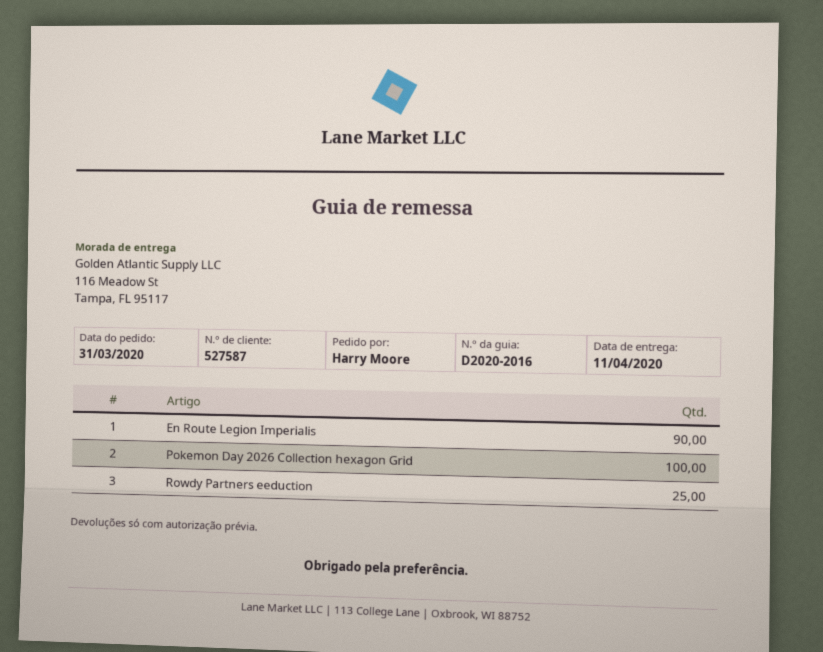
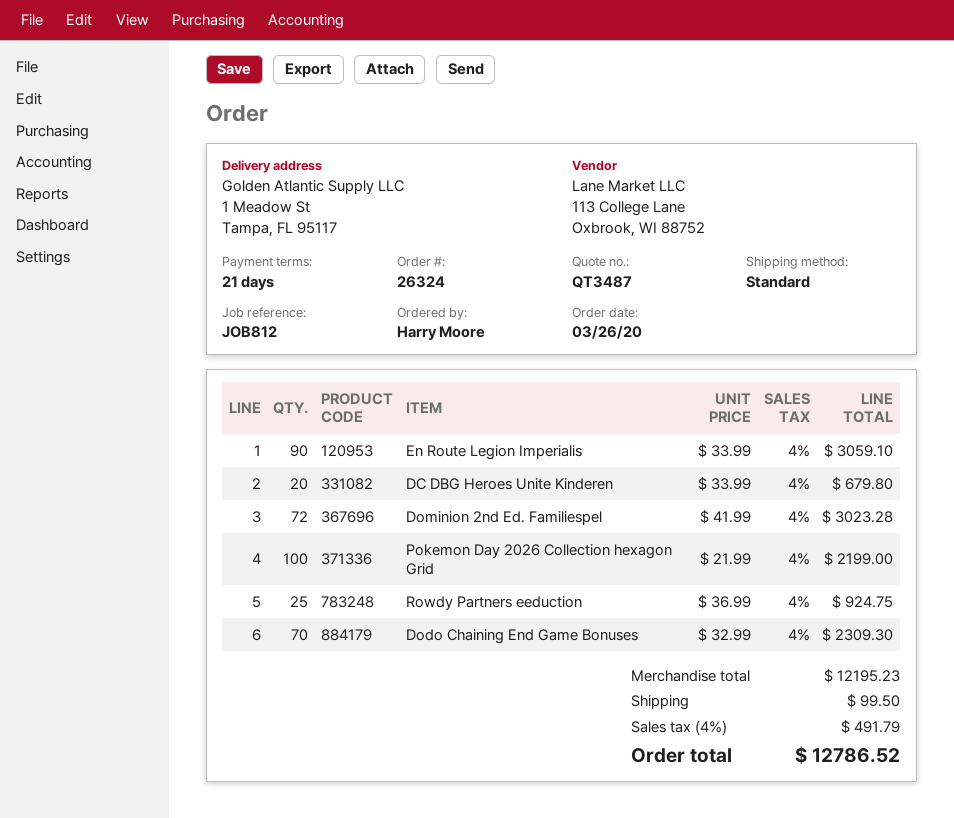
order date: 2020-03-31 -> 2020-03-26
ship to: 116 Meadow St, Tampa, FL 95117 -> 1 Meadow St, Tampa, FL 95117
DC DBG Heroes Unite Kinderen: none -> 20
Dominion 2nd Ed. Familiespel: none -> 72
Dodo Chaining End Game Bonuses: none -> 70

